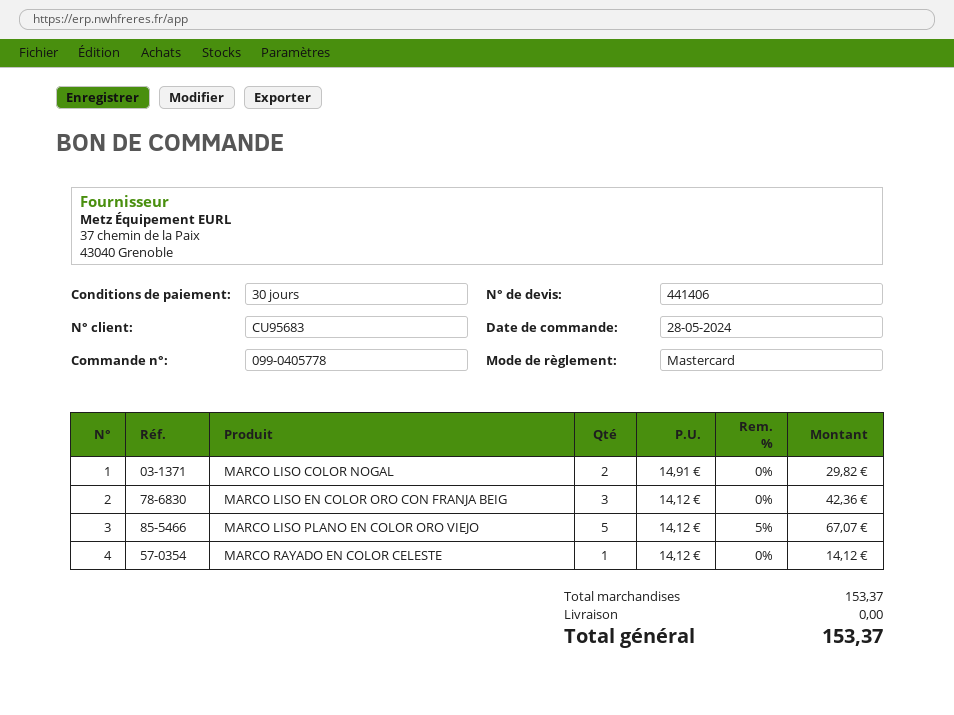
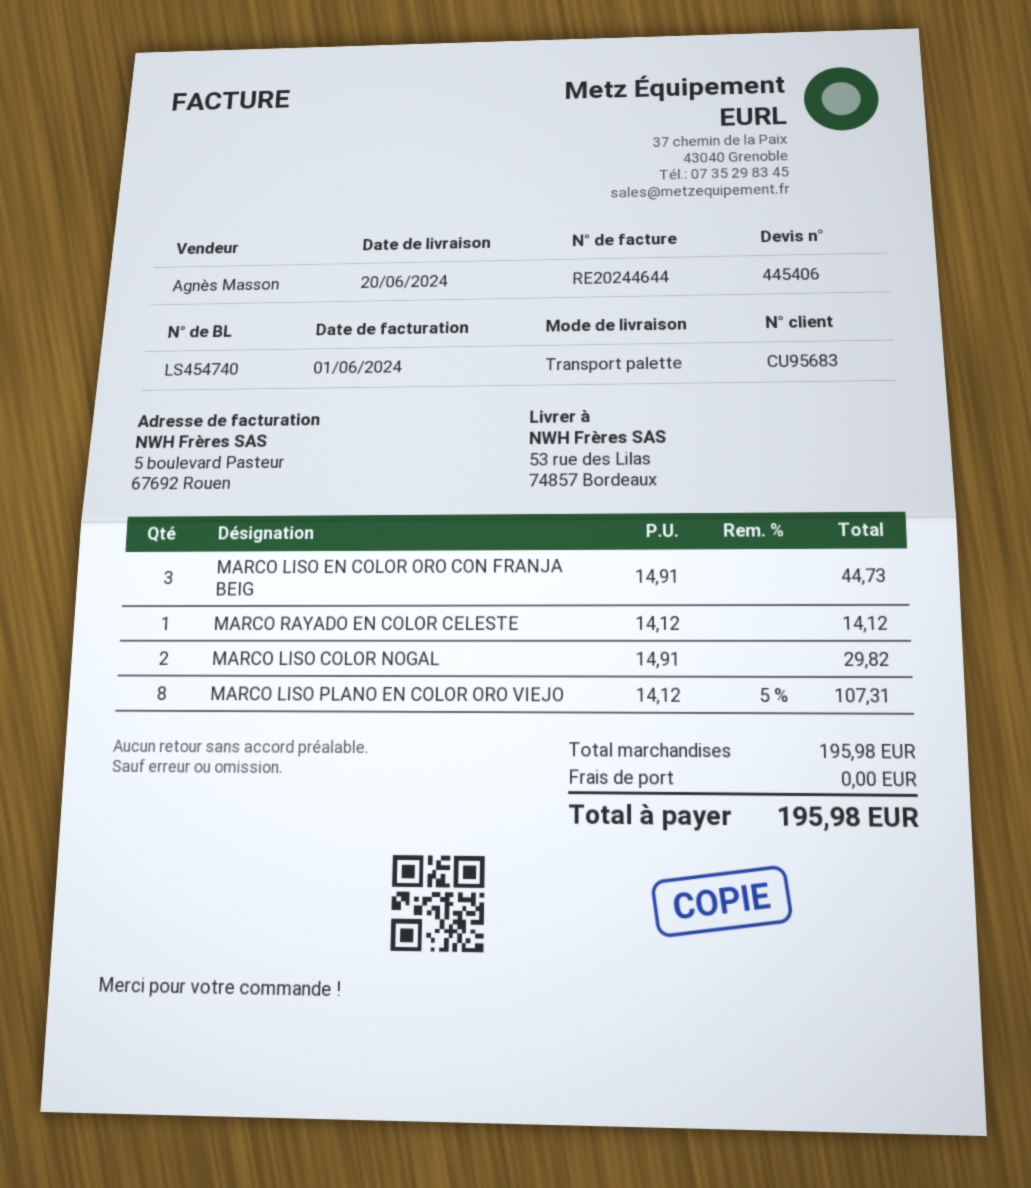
quote number: 441406 -> 445406
MARCO LISO EN COLOR ORO CON FRANJA BEIG: 3 x 14.12 = 42.36 -> 3 x 14.91 = 44.73
MARCO LISO PLANO EN COLOR ORO VIEJO: 5 x 14.12 - 5% = 67.07 -> 8 x 14.12 - 5% = 107.31
subtotal: 153.37 -> 195.98
total: 153.37 -> 195.98

